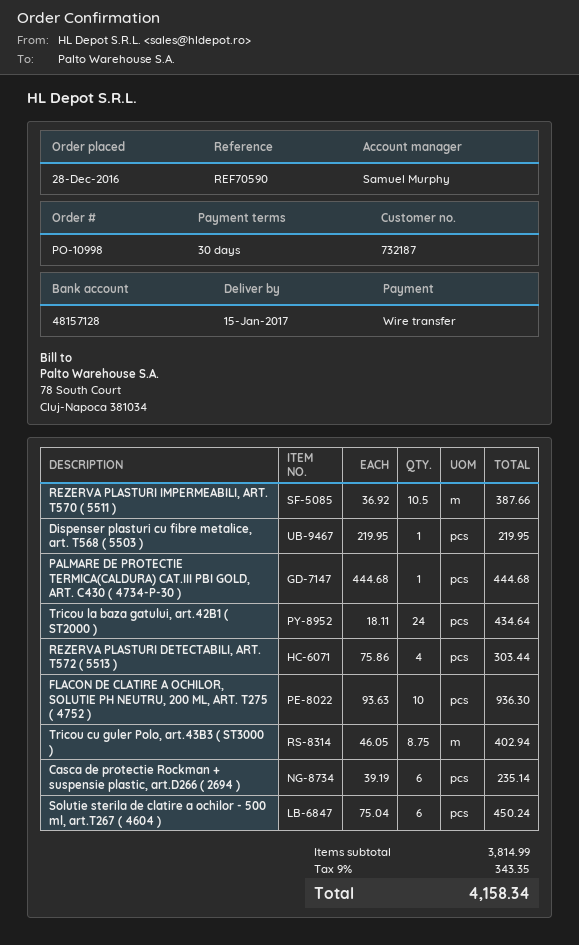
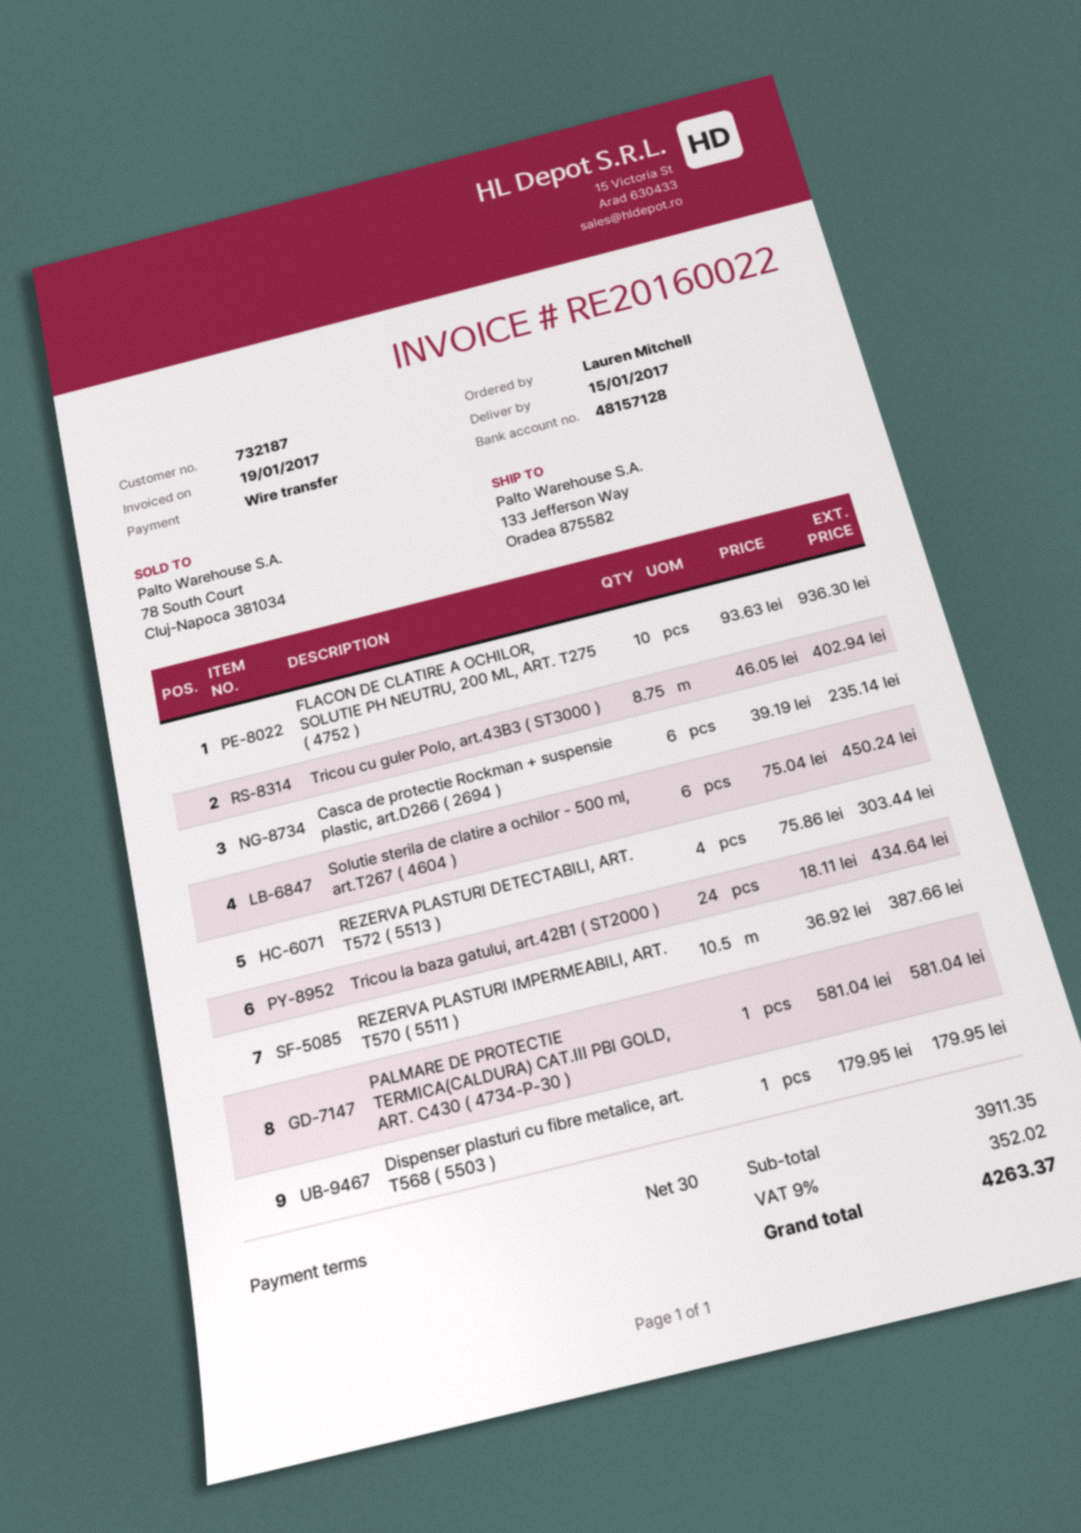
Dispenser plasturi cu fibre metalice, art. T568 ( 5503 ): 1 x 219.95 = 219.95 -> 1 x 179.95 = 179.95
PALMARE DE PROTECTIE TERMICA(CALDURA) CAT.III PBI GOLD, ART. C430 ( 4734-P-30 ): 1 x 444.68 = 444.68 -> 1 x 581.04 = 581.04
subtotal: 3814.99 -> 3911.35
tax: 9% = 343.35 -> 9% = 352.02
total: 4158.34 -> 4263.37

